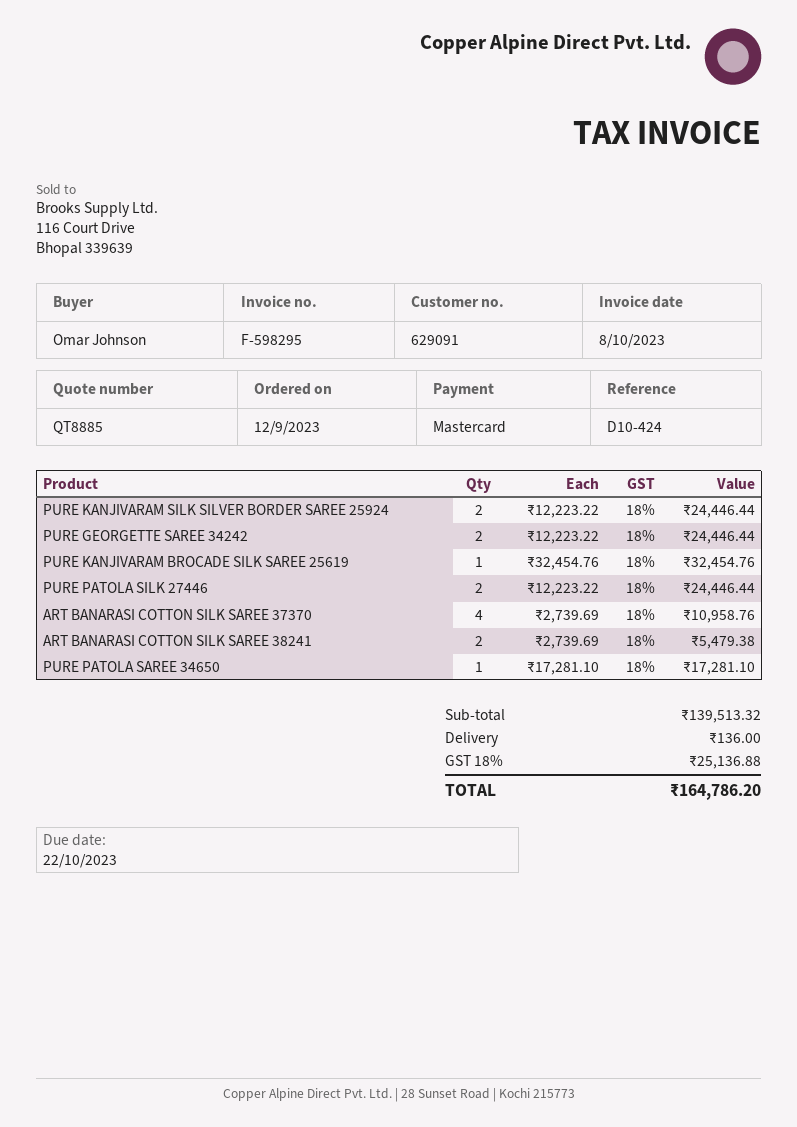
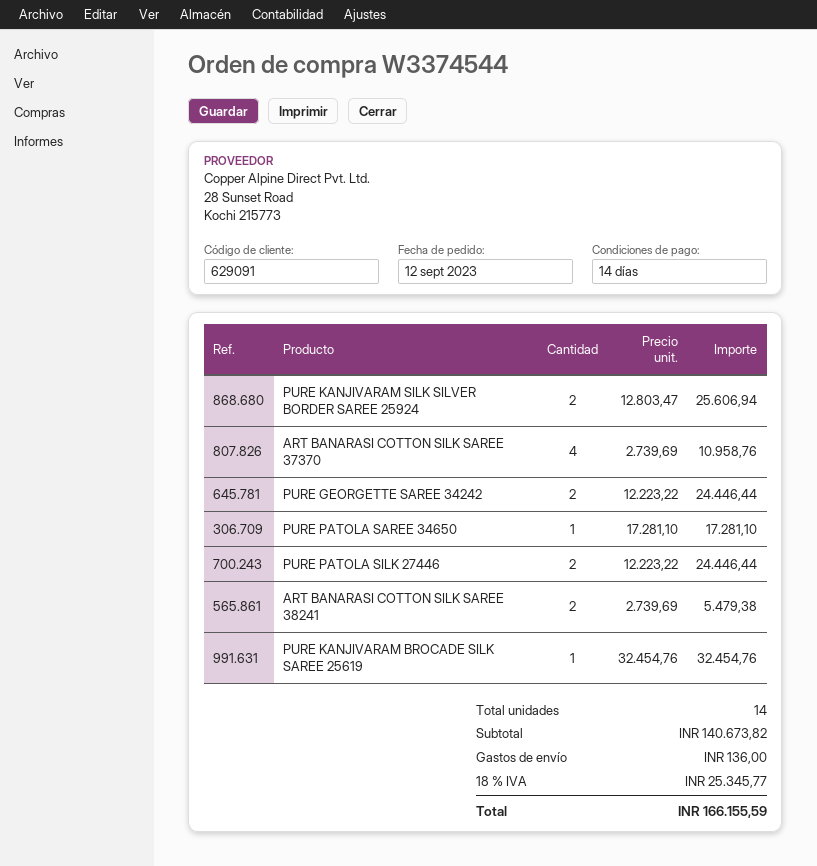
PURE KANJIVARAM SILK SILVER BORDER SAREE 25924: 2 x 12223.22 = 24446.44 -> 2 x 12803.47 = 25606.94
subtotal: 139513.32 -> 140673.82
tax: 18% = 25136.88 -> 18% = 25345.77
total: 164786.20 -> 166155.59

